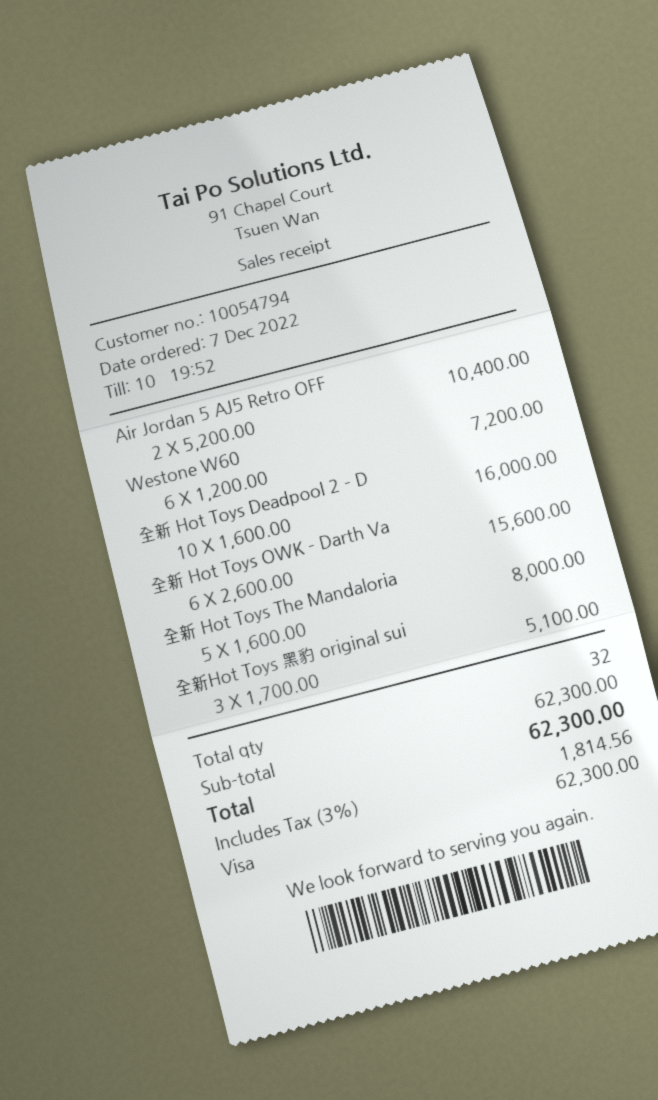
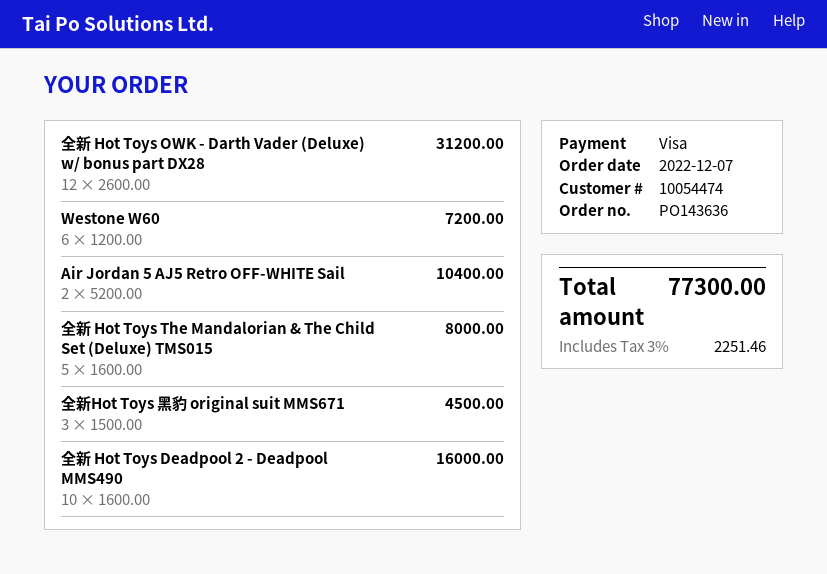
customer number: 10054794 -> 10054474
全新 Hot Toys OWK - Darth Va: 6 x 2600.00 = 15600.00 -> 12 x 2600.00 = 31200.00
全新Hot Toys 黑豹 original sui: 3 x 1700.00 = 5100.00 -> 3 x 1500.00 = 4500.00
tax: 3% = 1814.56 -> 3% = 2251.46
total: 62300.00 -> 77300.00

